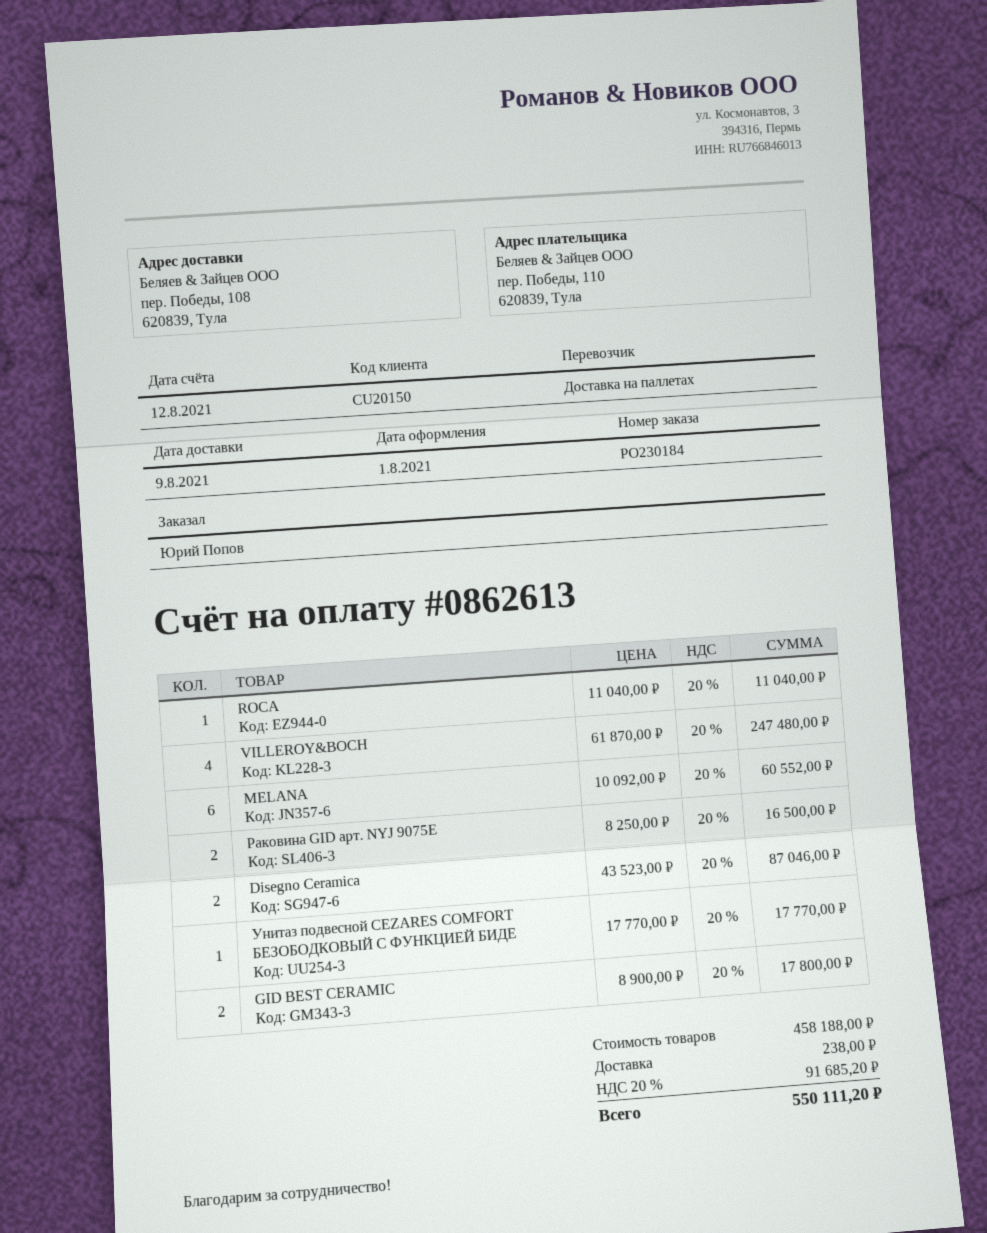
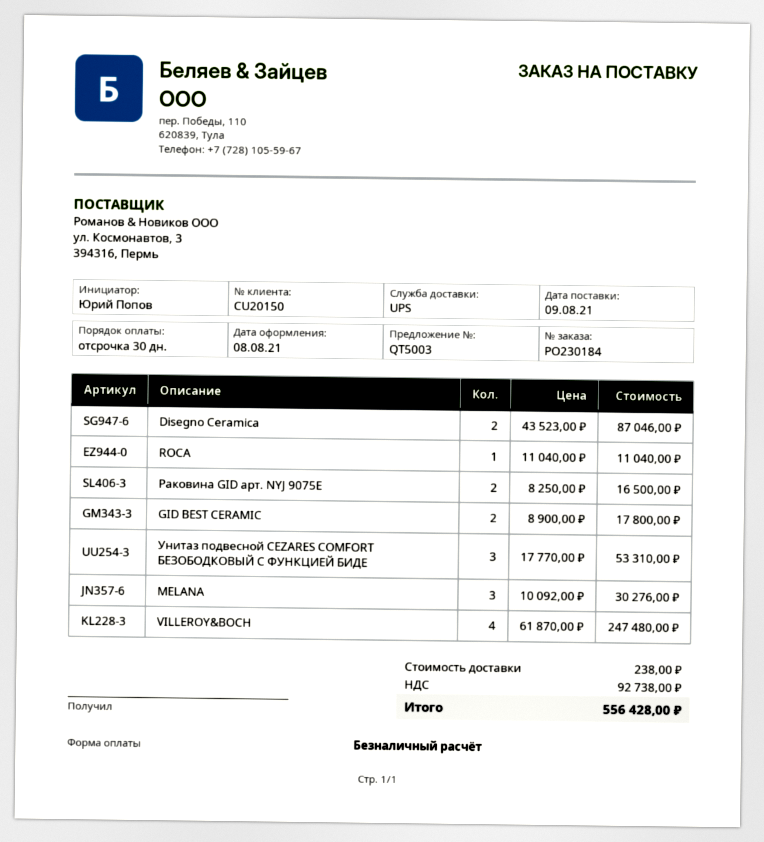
order date: 2021-08-01 -> 2021-08-08
shipping method: pallet freight -> UPS
MELANA: 6 x 10092.00 = 60552.00 -> 3 x 10092.00 = 30276.00
Унитаз подвесной CEZARES COMFORT БЕЗОБОДКОВЫЙ С ФУНКЦИЕЙ БИДЕ: 1 x 17770.00 = 17770.00 -> 3 x 17770.00 = 53310.00
tax: 91685.20 -> 92738.00
total: 550111.20 -> 556428.00

